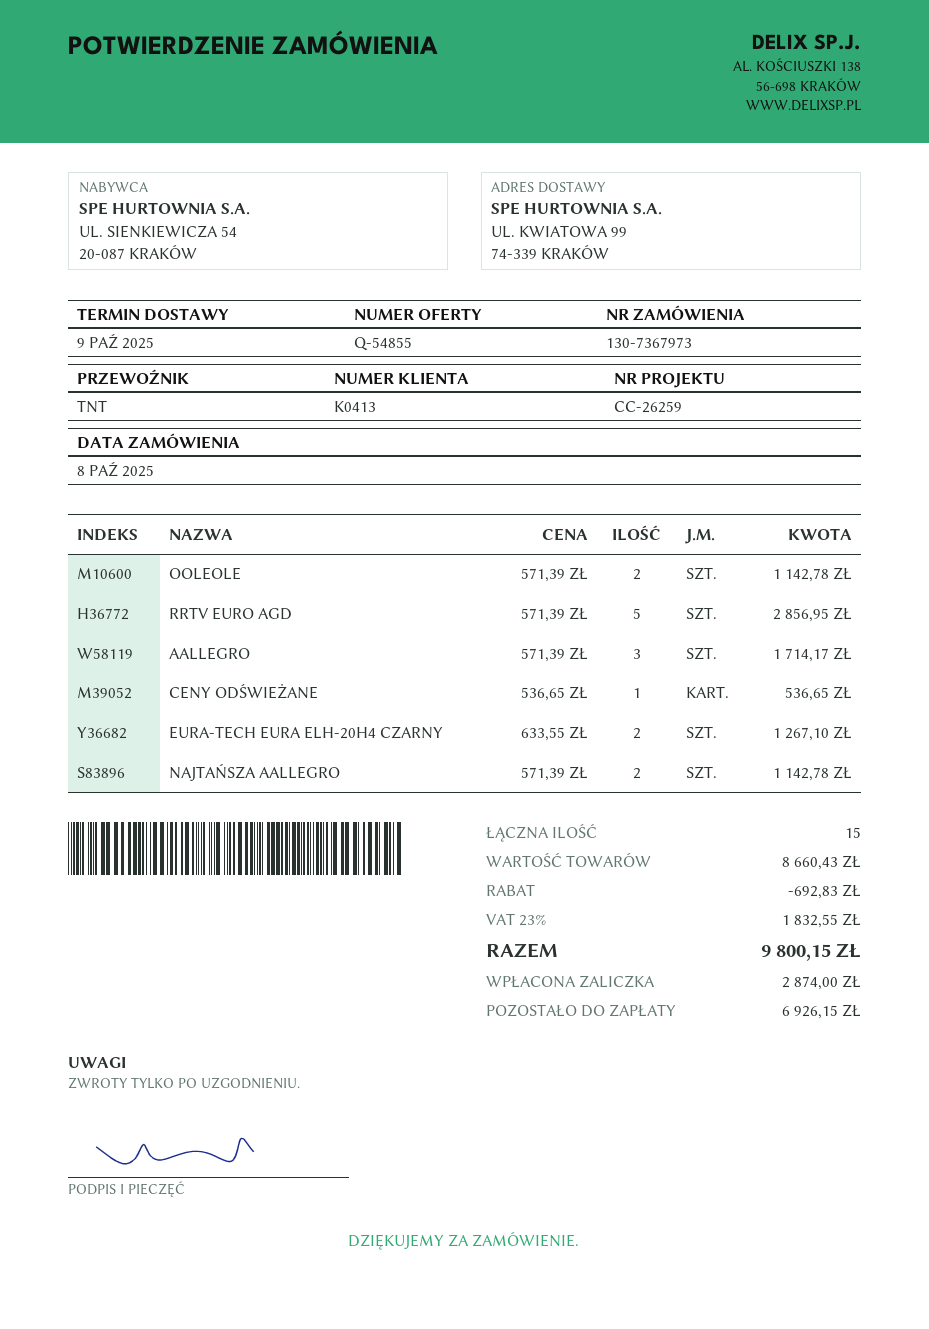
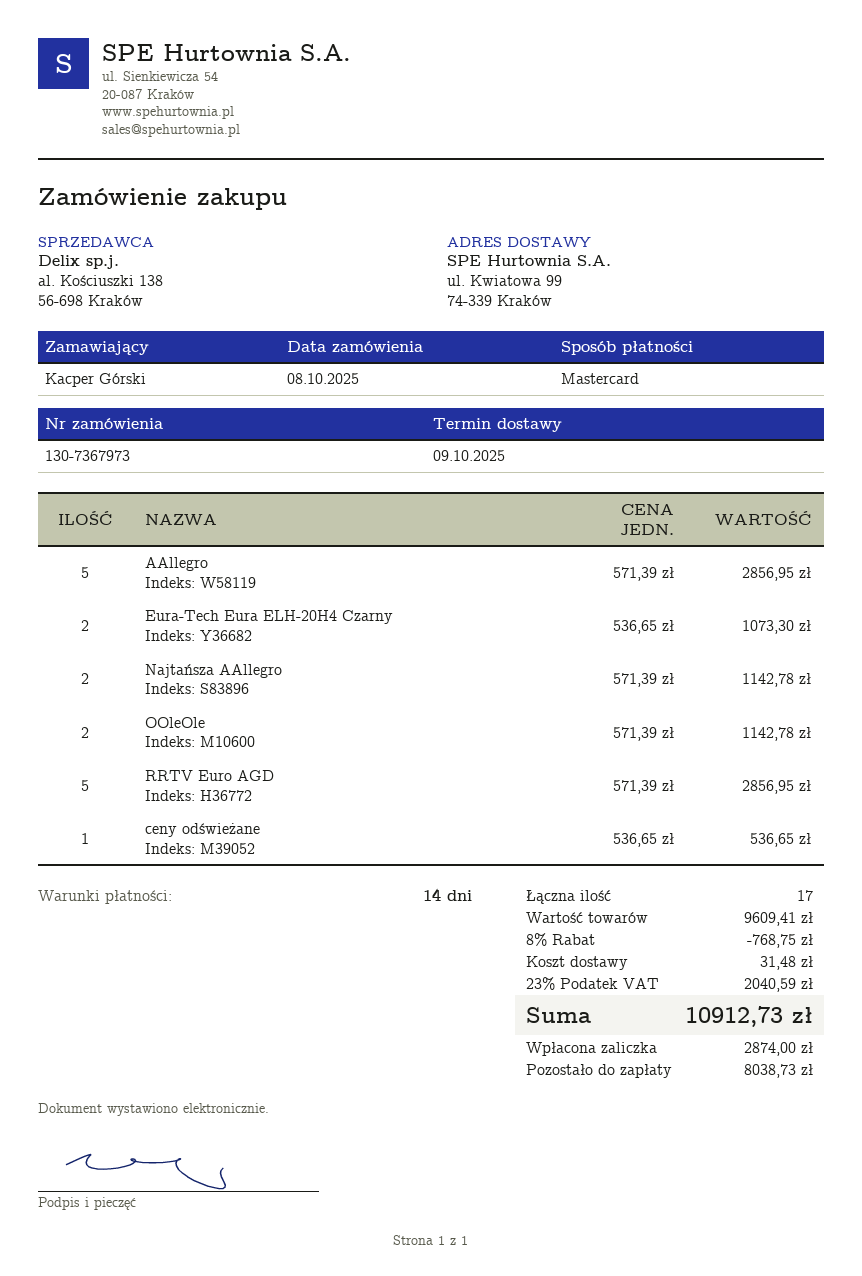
AALLEGRO: 3 x 571.39 = 1714.17 -> 5 x 571.39 = 2856.95
EURA-TECH EURA ELH-20H4 CZARNY: 2 x 633.55 = 1267.10 -> 2 x 536.65 = 1073.30
total quantity: 15 -> 17
subtotal: 8660.43 -> 9609.41
discount: 692.83 -> 768.75
shipping: none -> 31.48
tax: 23% = 1832.55 -> 23% = 2040.59
total: 9800.15 -> 10912.73
balance: 6926.15 -> 8038.73

